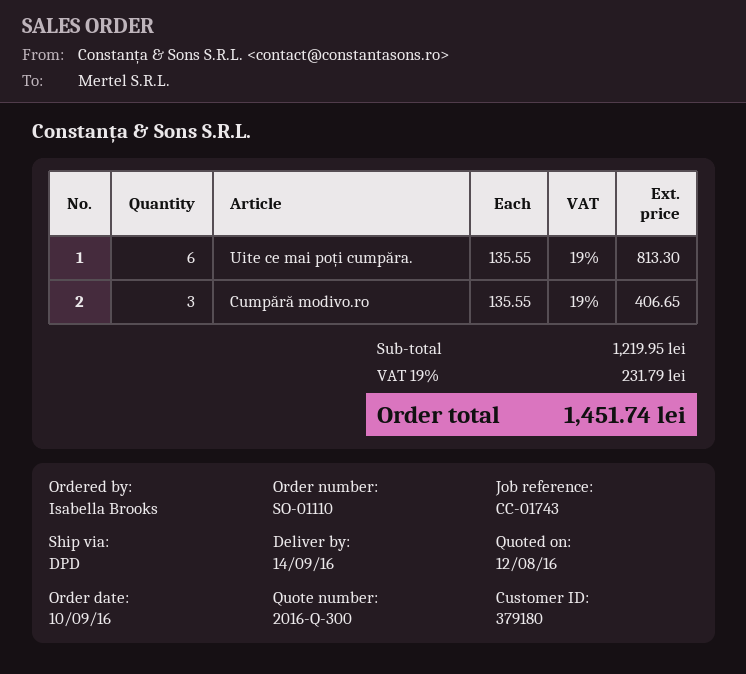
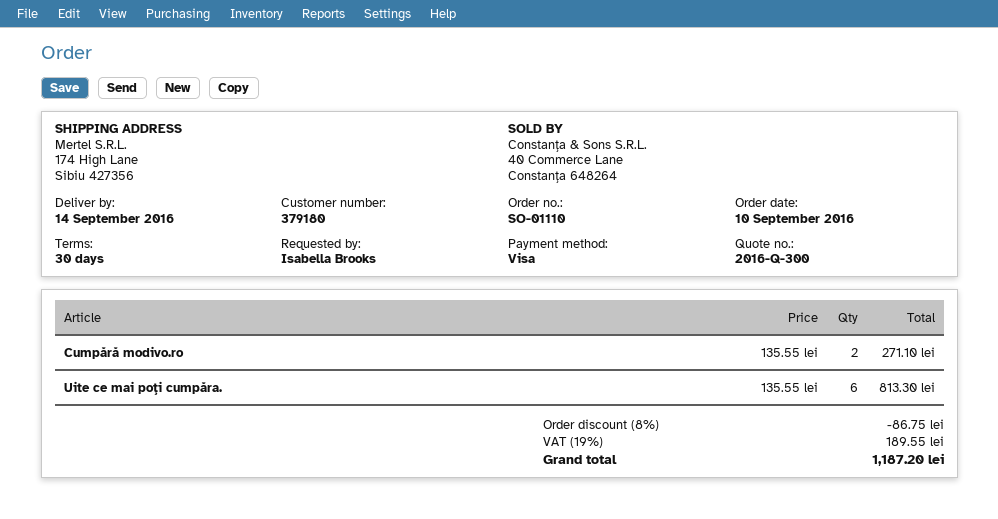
Cumpără modivo.ro: 3 x 135.55 = 406.65 -> 2 x 135.55 = 271.10
discount: none -> 8% = 86.75
tax: 19% = 231.79 -> 19% = 189.55
total: 1451.74 -> 1187.20

